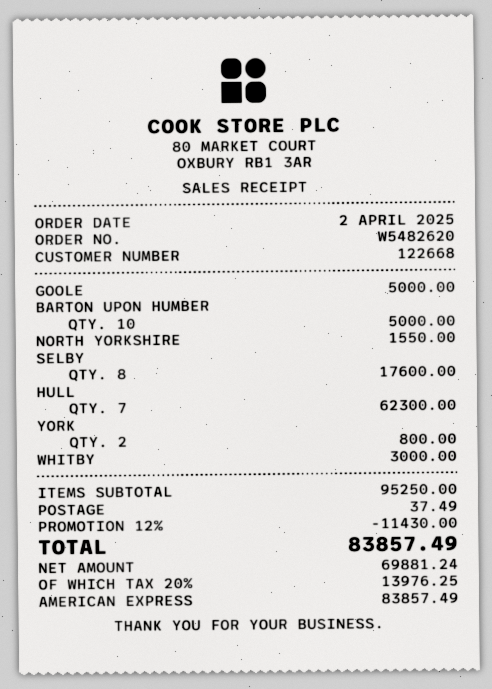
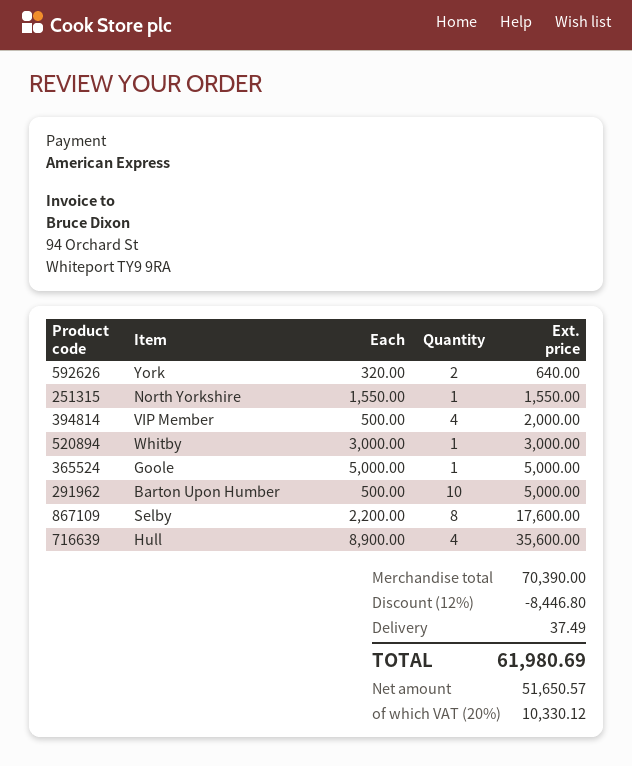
HULL: 7 for 62300.00 -> 4 for 35600.00
YORK: 2 for 800.00 -> 2 for 640.00
VIP Member: none -> 4 for 2000.00
subtotal: 95250.00 -> 70390.00
discount: 12% = 11430.00 -> 12% = 8446.80
net: 69881.24 -> 51650.57
tax: 20% = 13976.25 -> 20% = 10330.12
total: 83857.49 -> 61980.69

